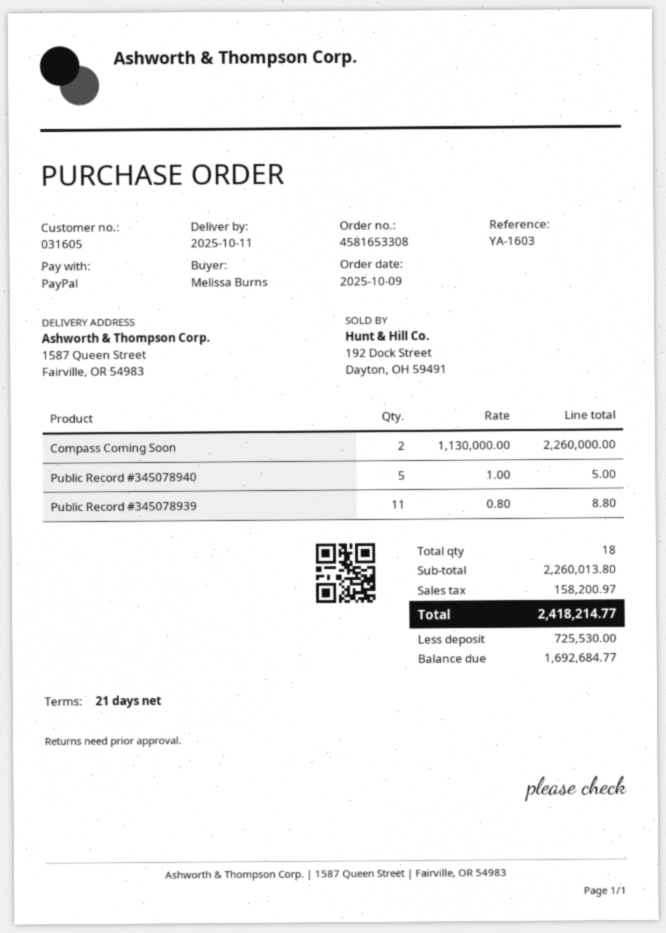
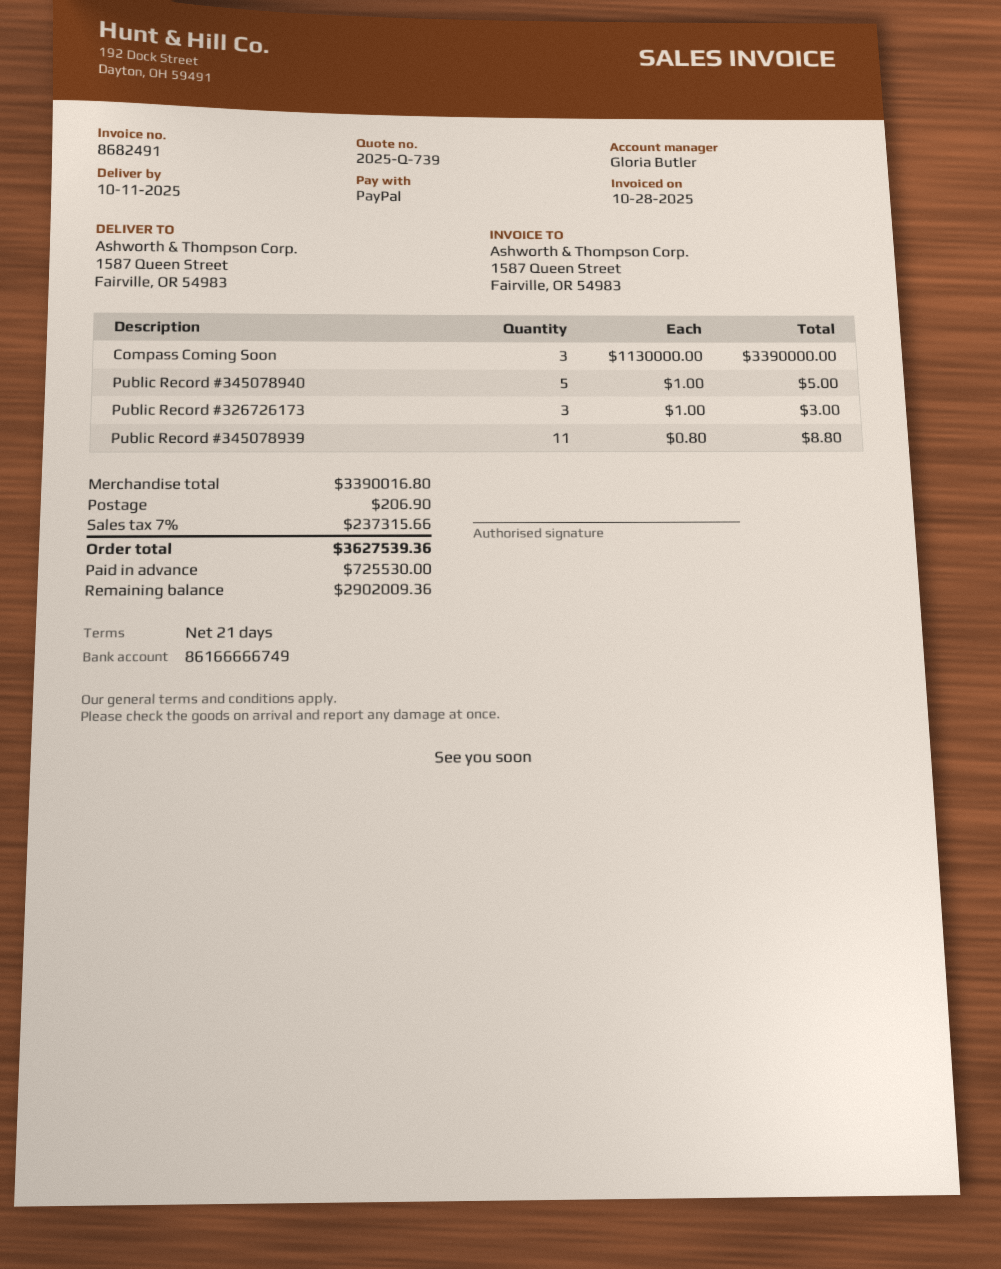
Compass Coming Soon: 2 x 1130000.00 = 2260000.00 -> 3 x 1130000.00 = 3390000.00
Public Record #326726173: none -> 3 x 1.00 = 3.00
subtotal: 2260013.80 -> 3390016.80
shipping: none -> 206.90
tax: 158200.97 -> 237315.66
total: 2418214.77 -> 3627539.36
balance: 1692684.77 -> 2902009.36

